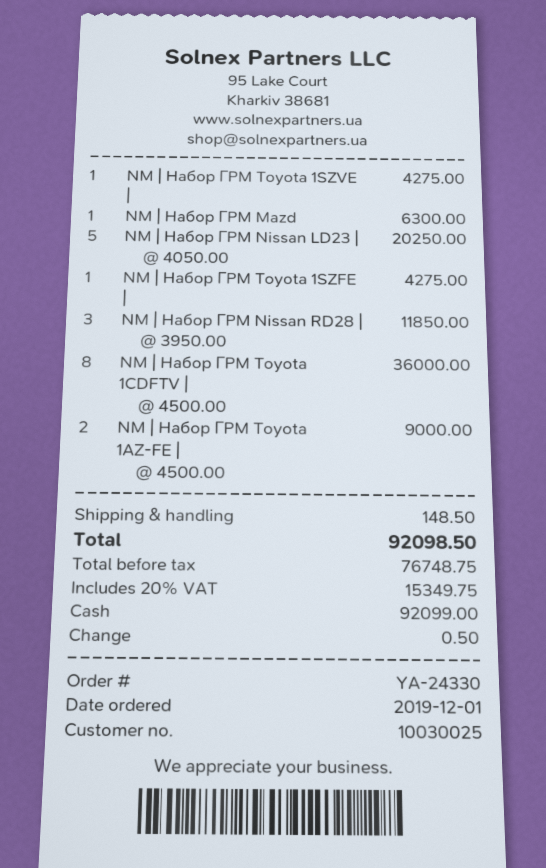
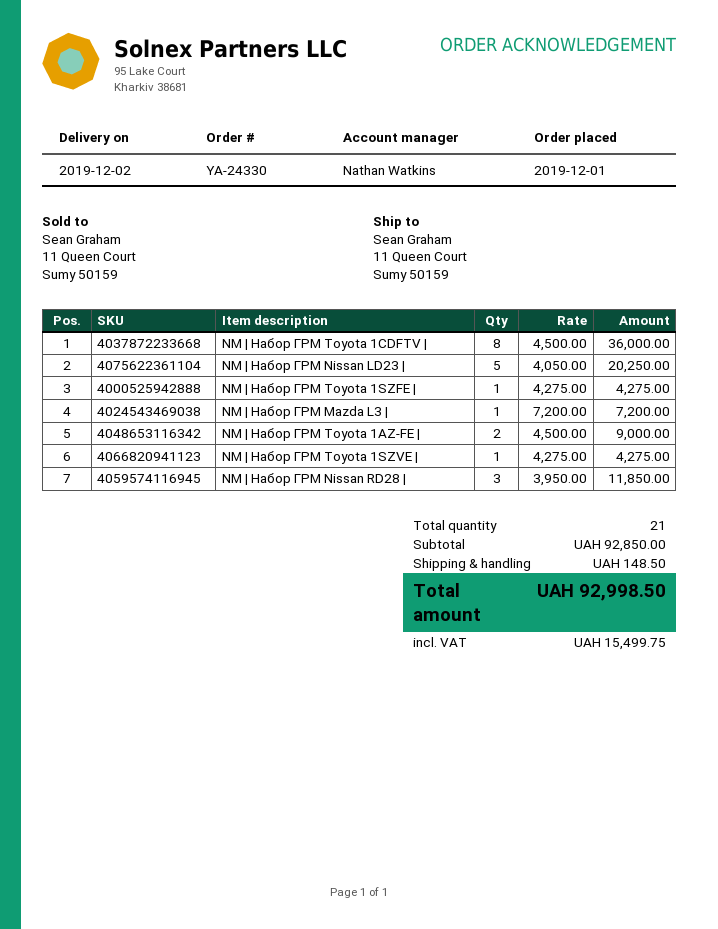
NM | Набор ГРМ Mazd: 1 x 6300.00 = 6300.00 -> 1 x 7200.00 = 7200.00
tax: 15349.75 -> 15499.75
total: 92098.50 -> 92998.50

